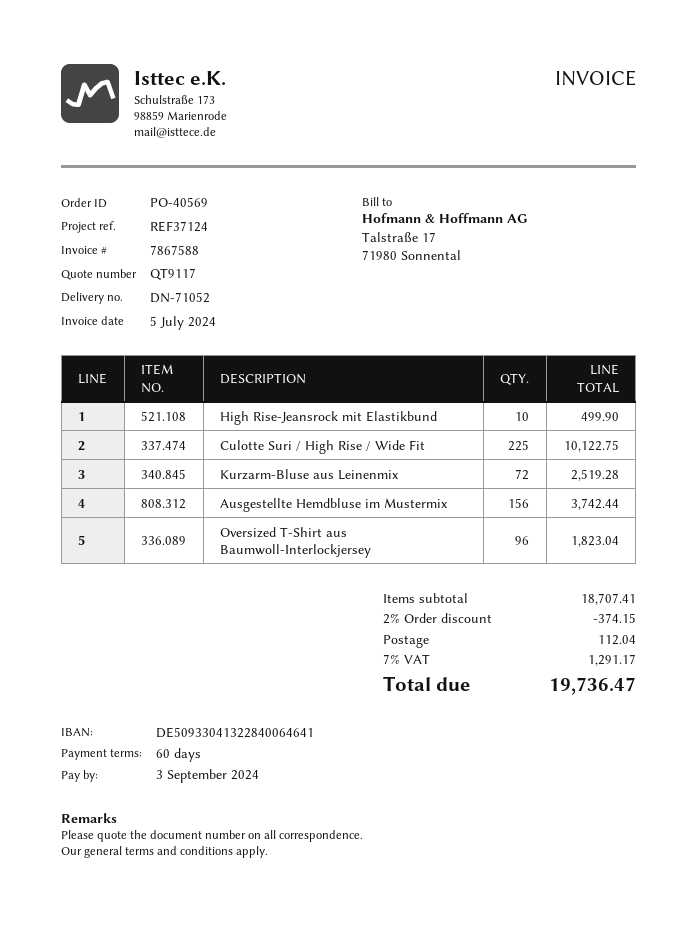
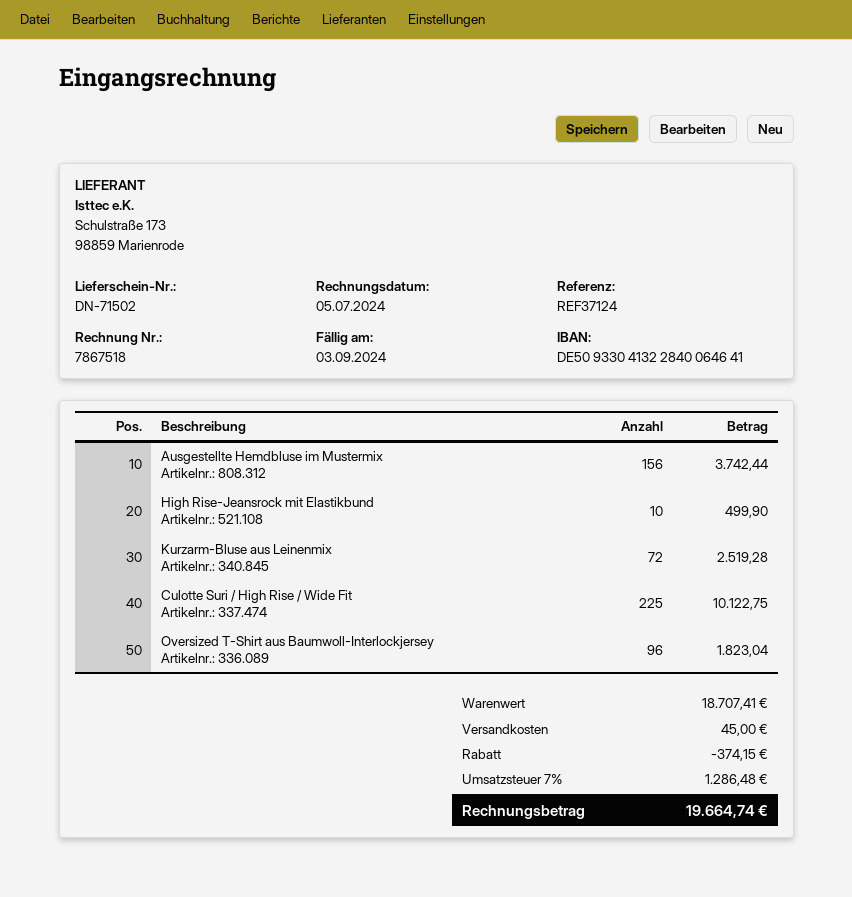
delivery note number: DN-71052 -> DN-71502
invoice number: 7867588 -> 7867518
shipping: 112.04 -> 45.00
tax: 7% = 1291.17 -> 7% = 1286.48
total: 19736.47 -> 19664.74

